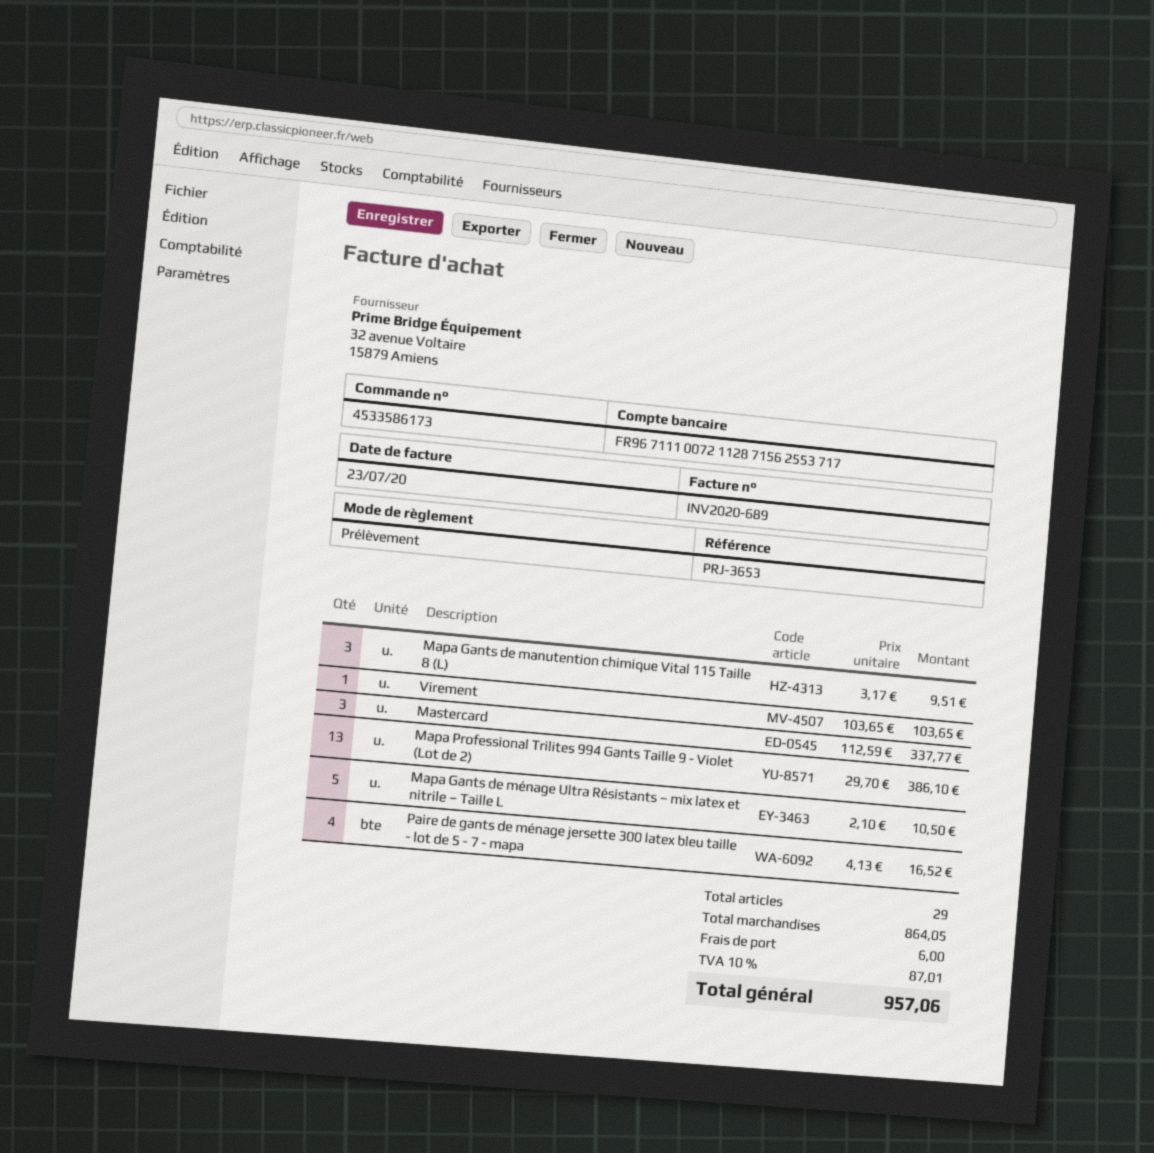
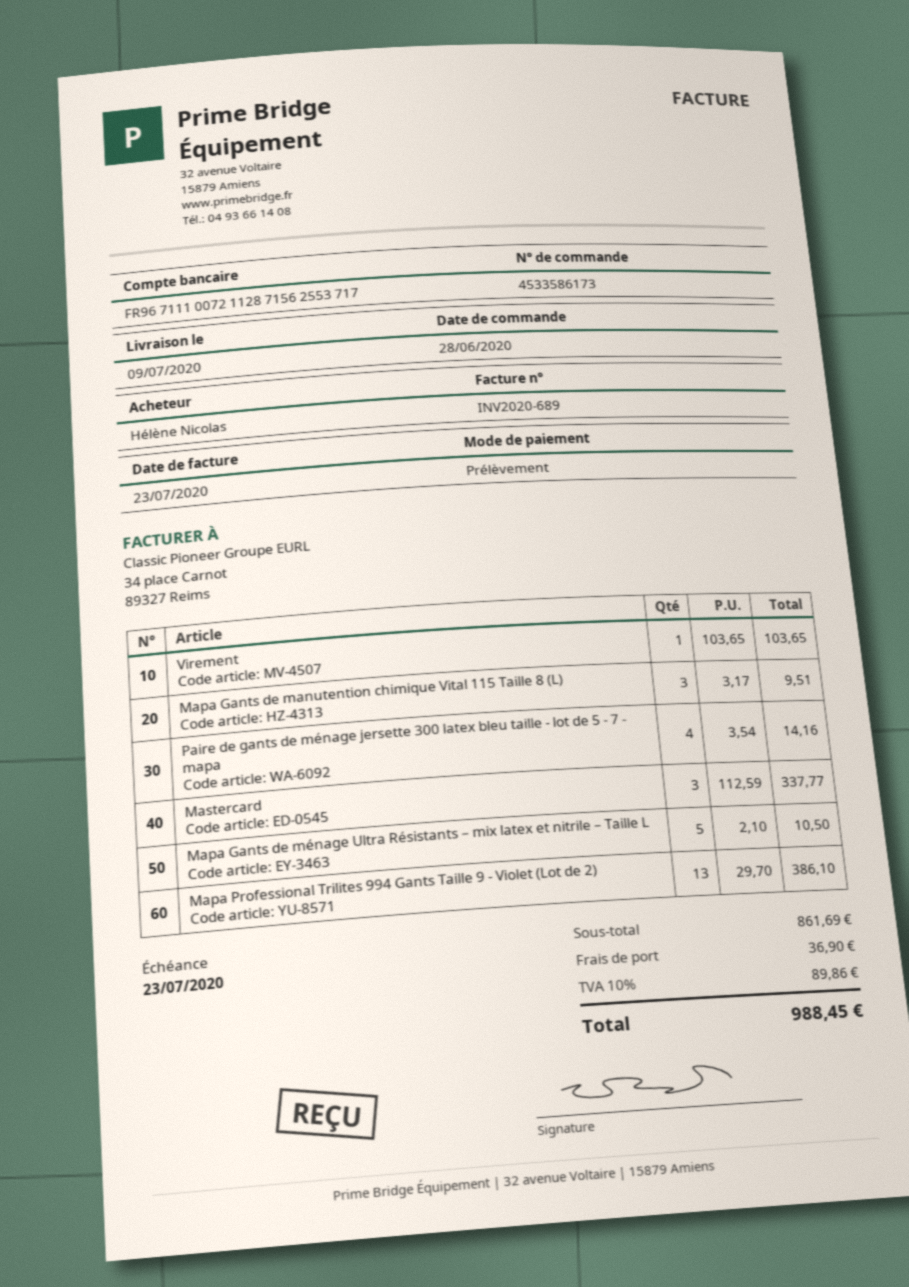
Paire de gants de ménage jersette 300 latex bleu taille - lot de 5 - 7 - mapa: 4 x 4.13 = 16.52 -> 4 x 3.54 = 14.16
subtotal: 864.05 -> 861.69
shipping: 6.00 -> 36.90
tax: 10% = 87.01 -> 10% = 89.86
total: 957.06 -> 988.45

